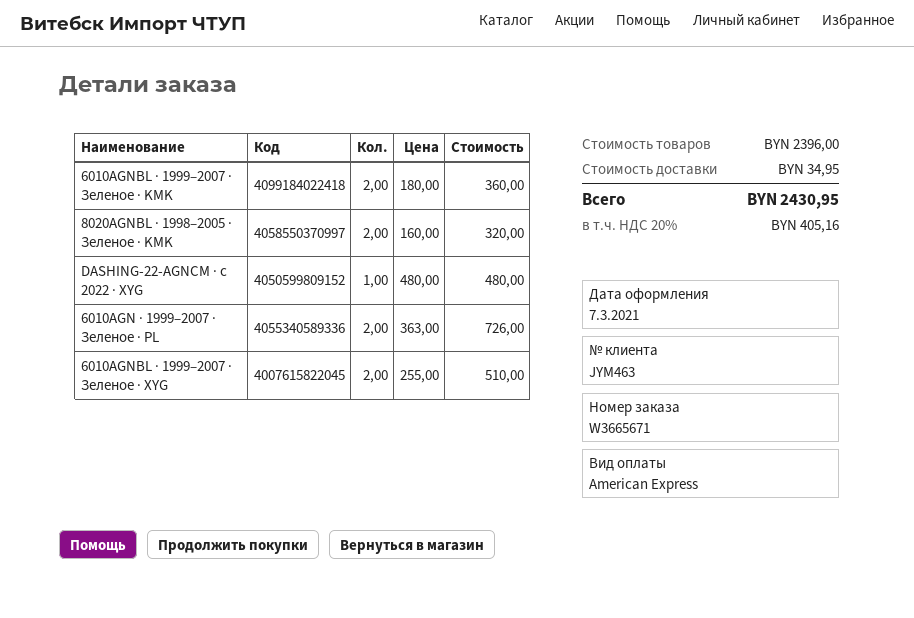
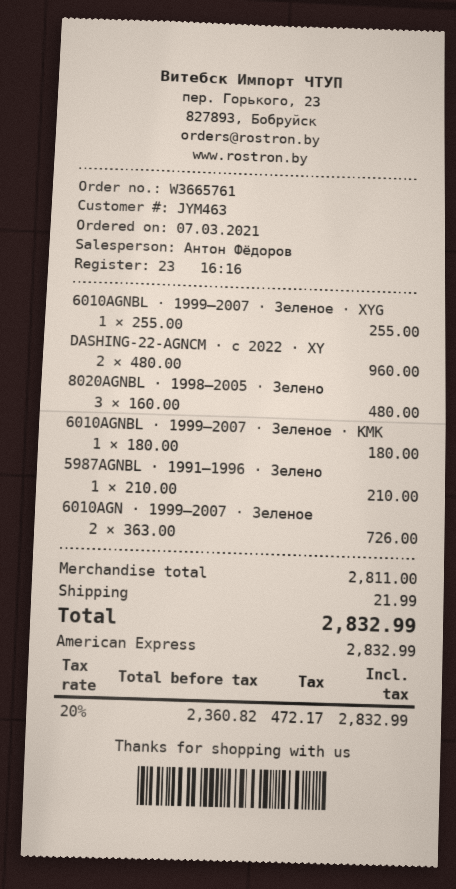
order number: W3665671 -> W3665761
6010AGNBL · 1999–2007 · Зеленое · KMK: 2 x 180.00 = 360.00 -> 1 x 180.00 = 180.00
8020AGNBL · 1998–2005 · Зеленое · KMK: 2 x 160.00 = 320.00 -> 3 x 160.00 = 480.00
DASHING-22-AGNCM · с 2022 · XYG: 1 x 480.00 = 480.00 -> 2 x 480.00 = 960.00
6010AGNBL · 1999–2007 · Зеленое · XYG: 2 x 255.00 = 510.00 -> 1 x 255.00 = 255.00
5987AGNBL · 1991–1996 · Зелено: none -> 1 x 210.00 = 210.00
subtotal: 2396.00 -> 2811.00
shipping: 34.95 -> 21.99
tax: 20% = 405.16 -> 20% = 472.17
total: 2430.95 -> 2832.99

